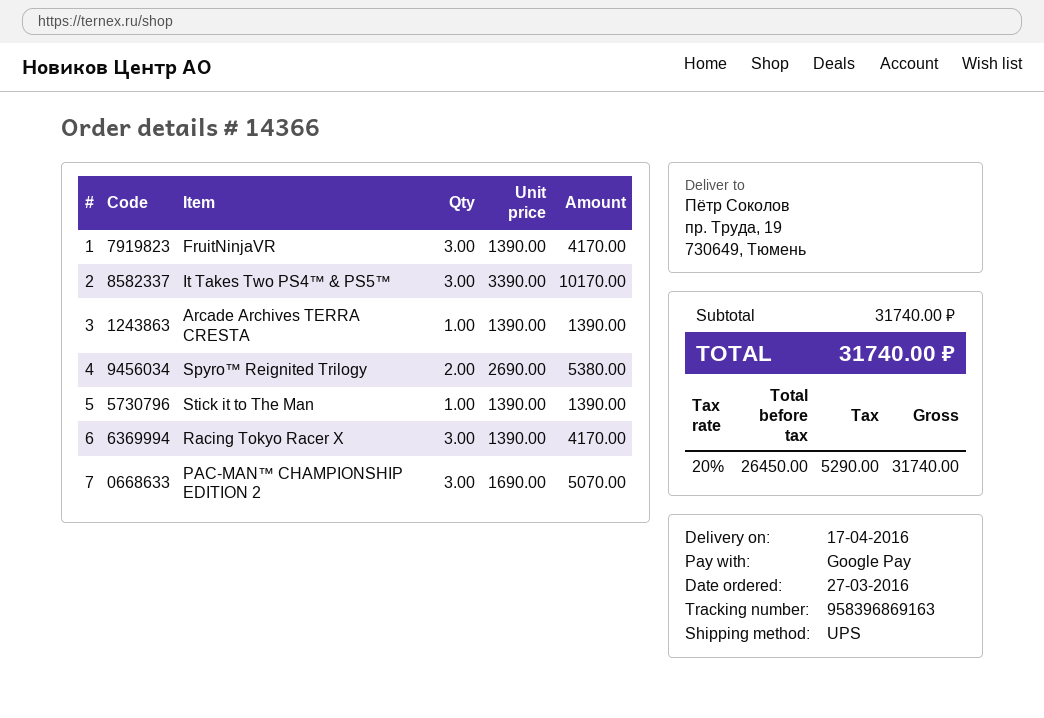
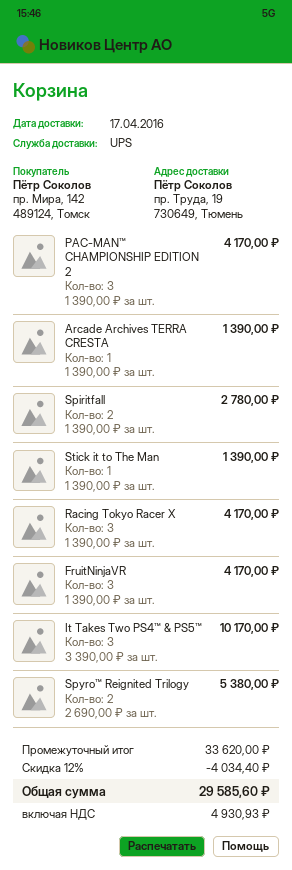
PAC-MAN™ CHAMPIONSHIP EDITION 2: 3 x 1690.00 = 5070.00 -> 3 x 1390.00 = 4170.00
Spiritfall: none -> 2 x 1390.00 = 2780.00
subtotal: 31740.00 -> 33620.00
discount: none -> 12% = 4034.40
tax: 5290.00 -> 4930.93
total: 31740.00 -> 29585.60

